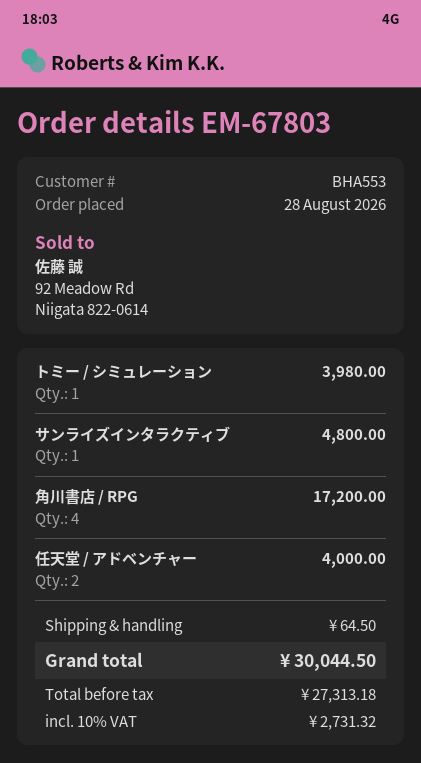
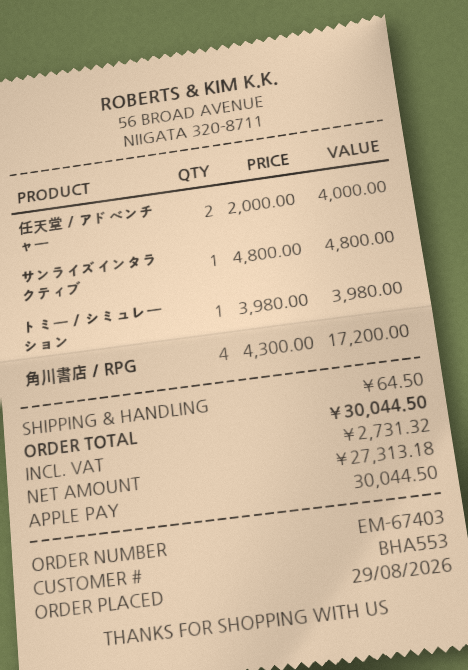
order number: EM-67803 -> EM-67403
order date: 2026-08-28 -> 2026-08-29

